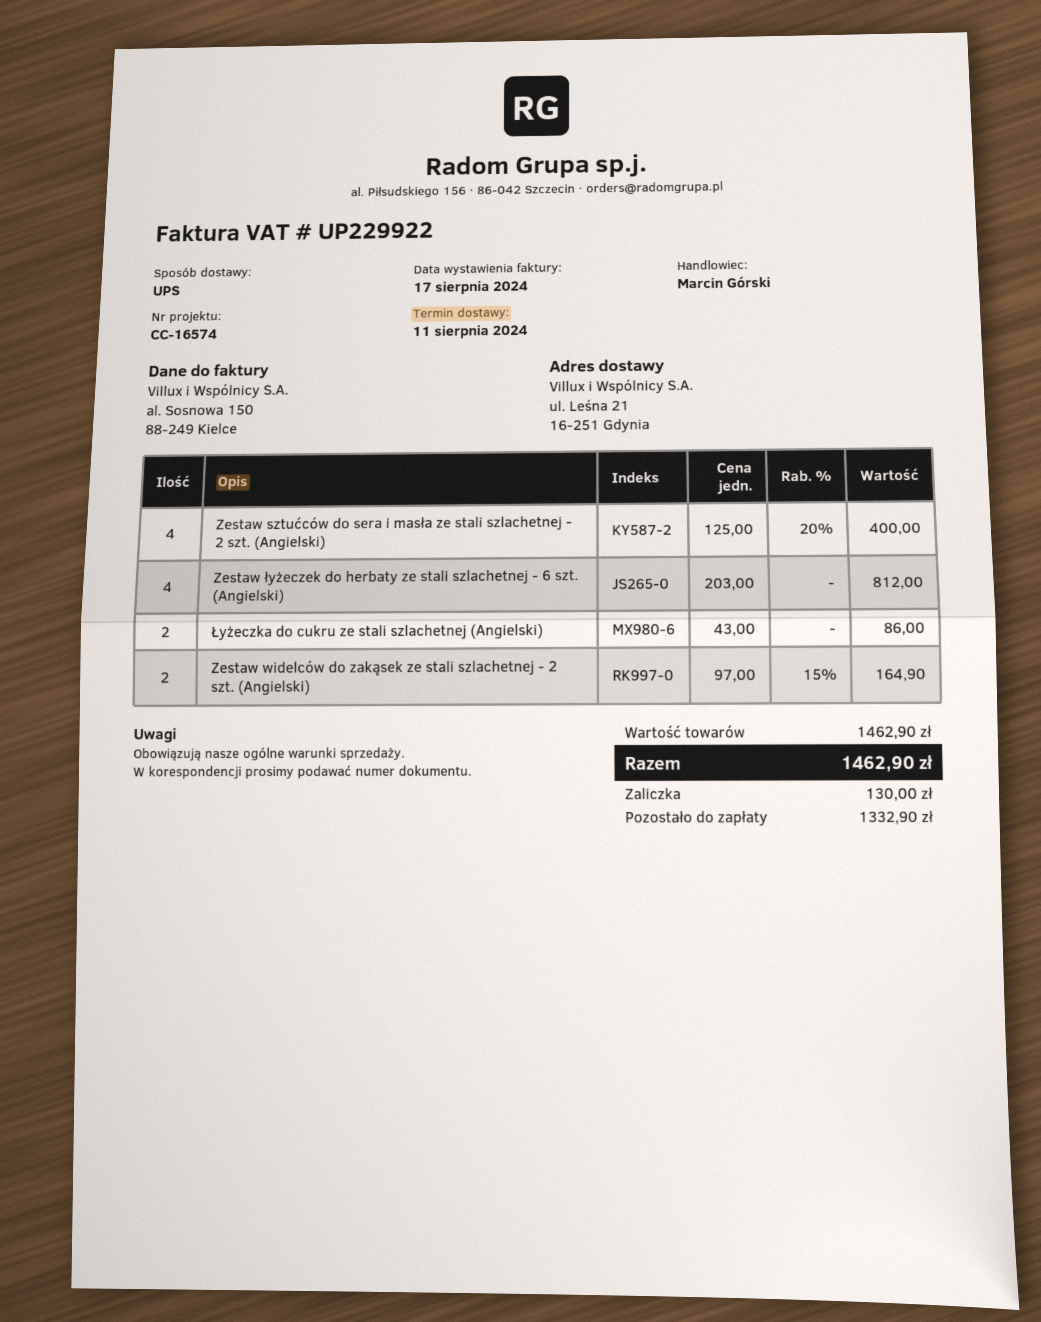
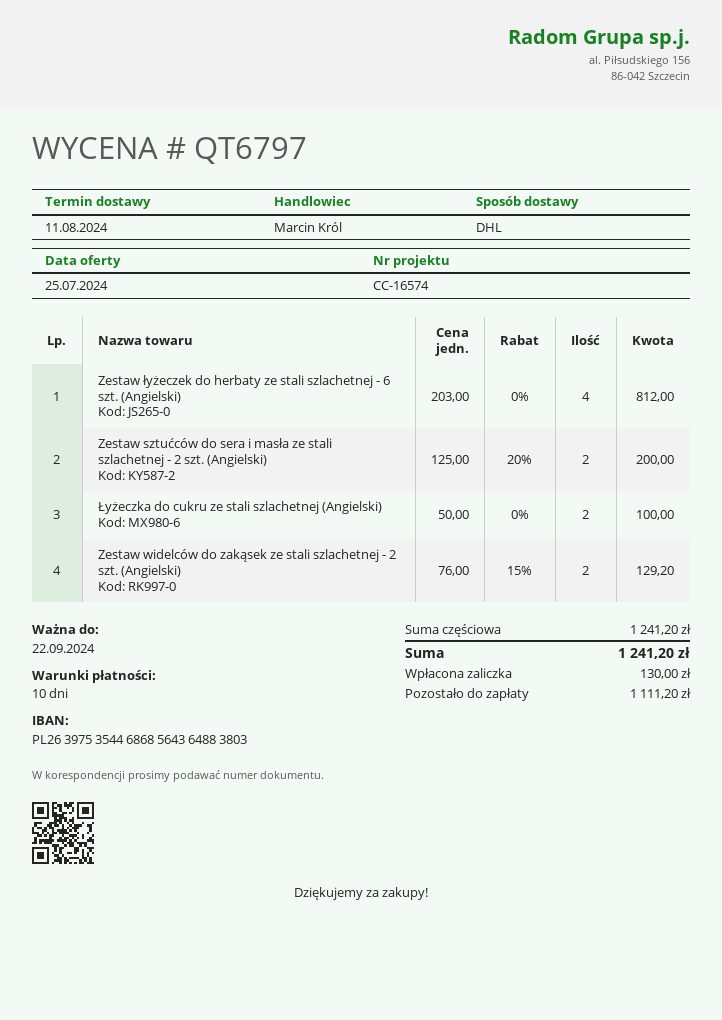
sales rep: Marcin Górski -> Marcin Król
shipping method: UPS -> DHL
Zestaw sztućców do sera i masła ze stali szlachetnej - 2 szt. (Angielski): 4 x 125.00 - 20% = 400.00 -> 2 x 125.00 - 20% = 200.00
Łyżeczka do cukru ze stali szlachetnej (Angielski): 2 x 43.00 = 86.00 -> 2 x 50.00 = 100.00
Zestaw widelców do zakąsek ze stali szlachetnej - 2 szt. (Angielski): 2 x 97.00 - 15% = 164.90 -> 2 x 76.00 - 15% = 129.20
subtotal: 1462.90 -> 1241.20
total: 1462.90 -> 1241.20
balance: 1332.90 -> 1111.20

